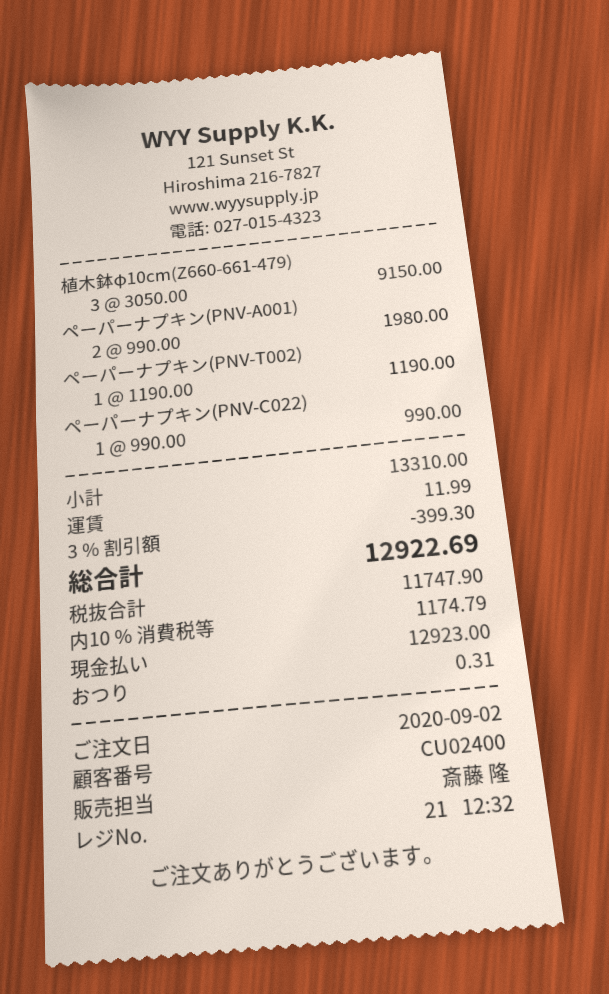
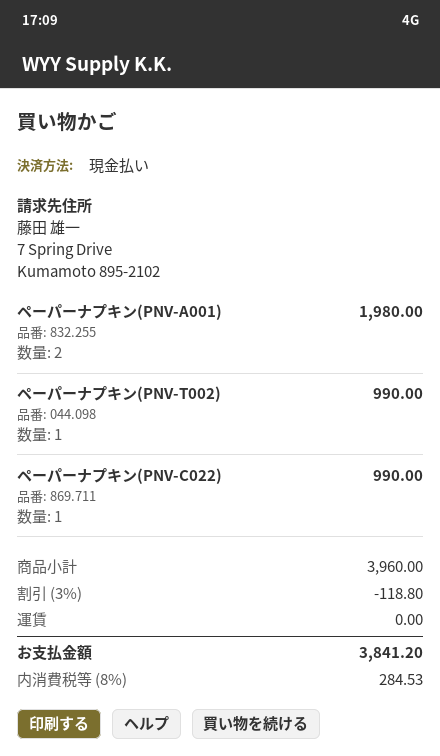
植木鉢φ10cm(Z660-661-479): 3 for 9150.00 -> none
ペーパーナプキン(PNV-T002): 1 for 1190.00 -> 1 for 990.00
subtotal: 13310.00 -> 3960.00
discount: 3% = 399.30 -> 3% = 118.80
shipping: 11.99 -> 0.00
tax: 10% = 1174.79 -> 8% = 284.53
total: 12922.69 -> 3841.20

